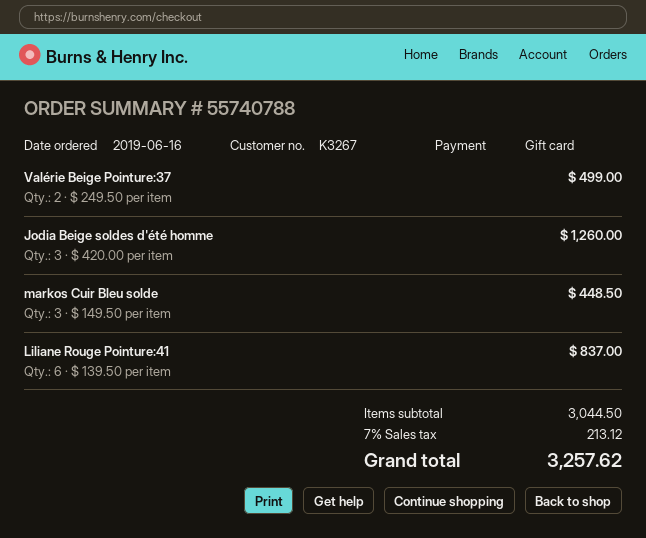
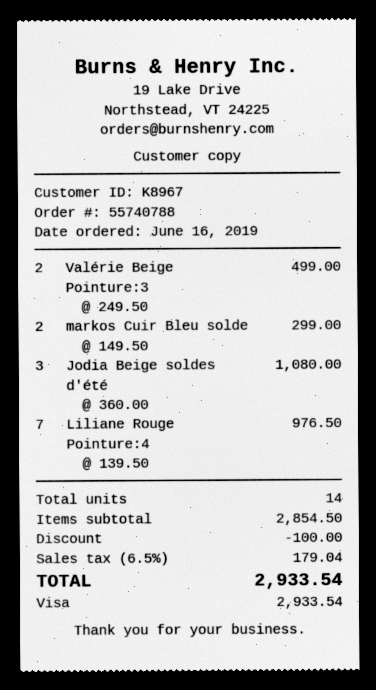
customer number: K3267 -> K8967
payment method: gift card -> Visa
Jodia Beige soldes d'été homme: 3 x 420.00 = 1260.00 -> 3 x 360.00 = 1080.00
markos Cuir Bleu solde: 3 x 149.50 = 448.50 -> 2 x 149.50 = 299.00
Liliane Rouge Pointure:41: 6 x 139.50 = 837.00 -> 7 x 139.50 = 976.50
subtotal: 3044.50 -> 2854.50
discount: none -> 100.00
tax: 7% = 213.12 -> 6.5% = 179.04
total: 3257.62 -> 2933.54

